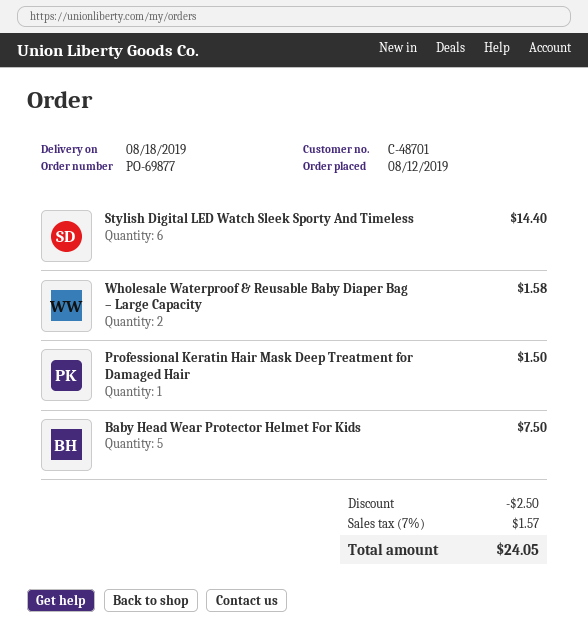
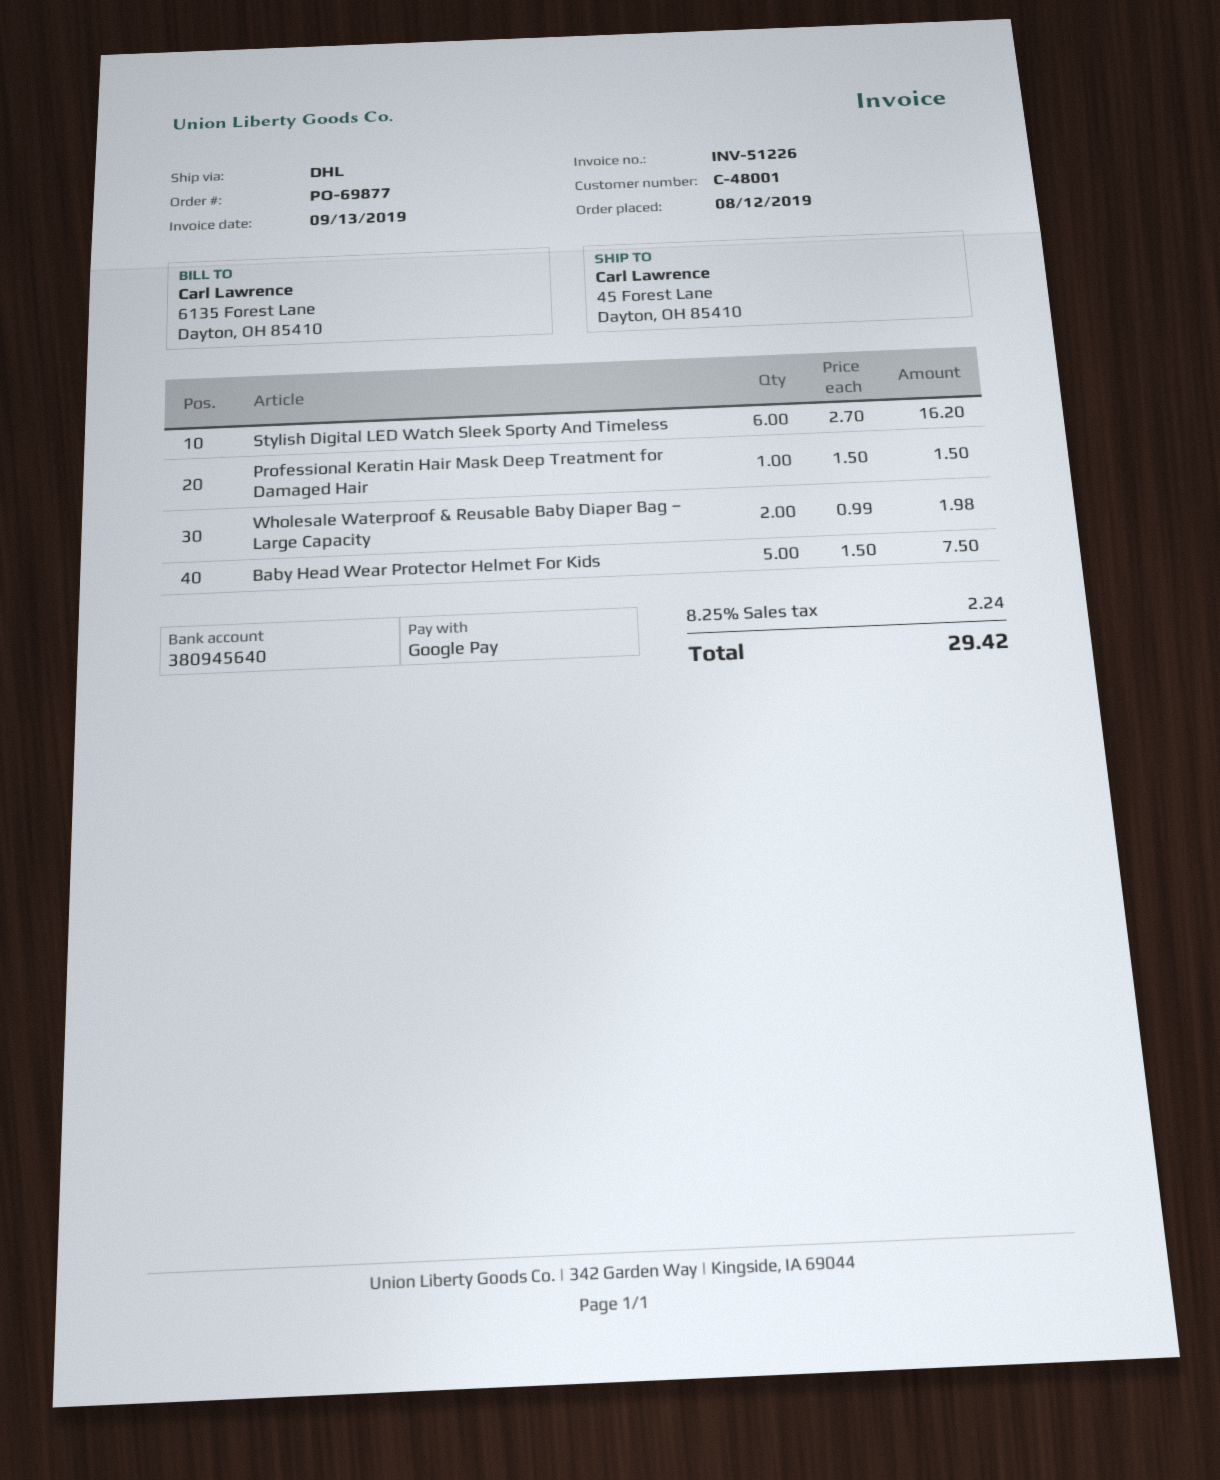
customer number: C-48701 -> C-48001
Stylish Digital LED Watch Sleek Sporty And Timeless: 6 for 14.40 -> 6 for 16.20
Wholesale Waterproof & Reusable Baby Diaper Bag – Large Capacity: 2 for 1.58 -> 2 for 1.98
discount: 2.50 -> none
tax: 7% = 1.57 -> 8.25% = 2.24
total: 24.05 -> 29.42

